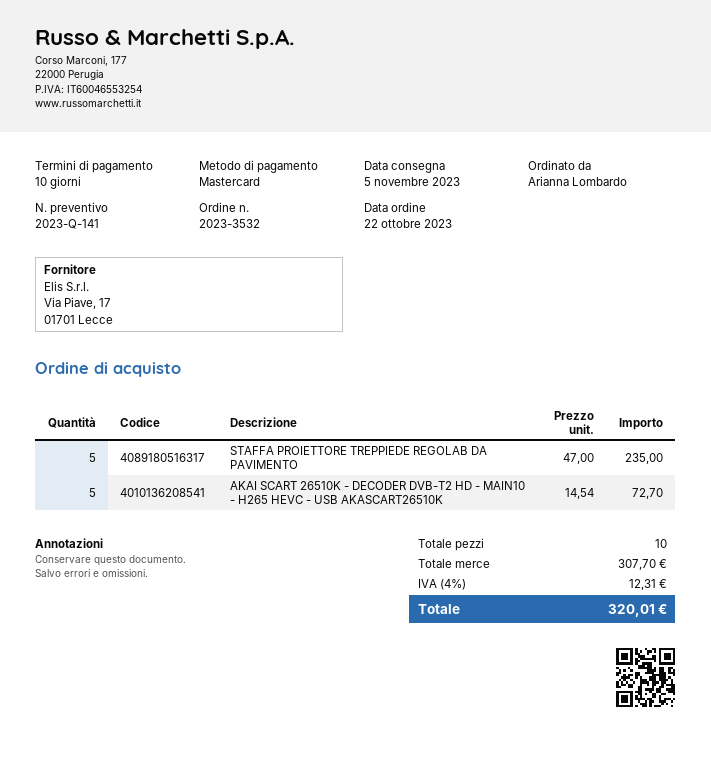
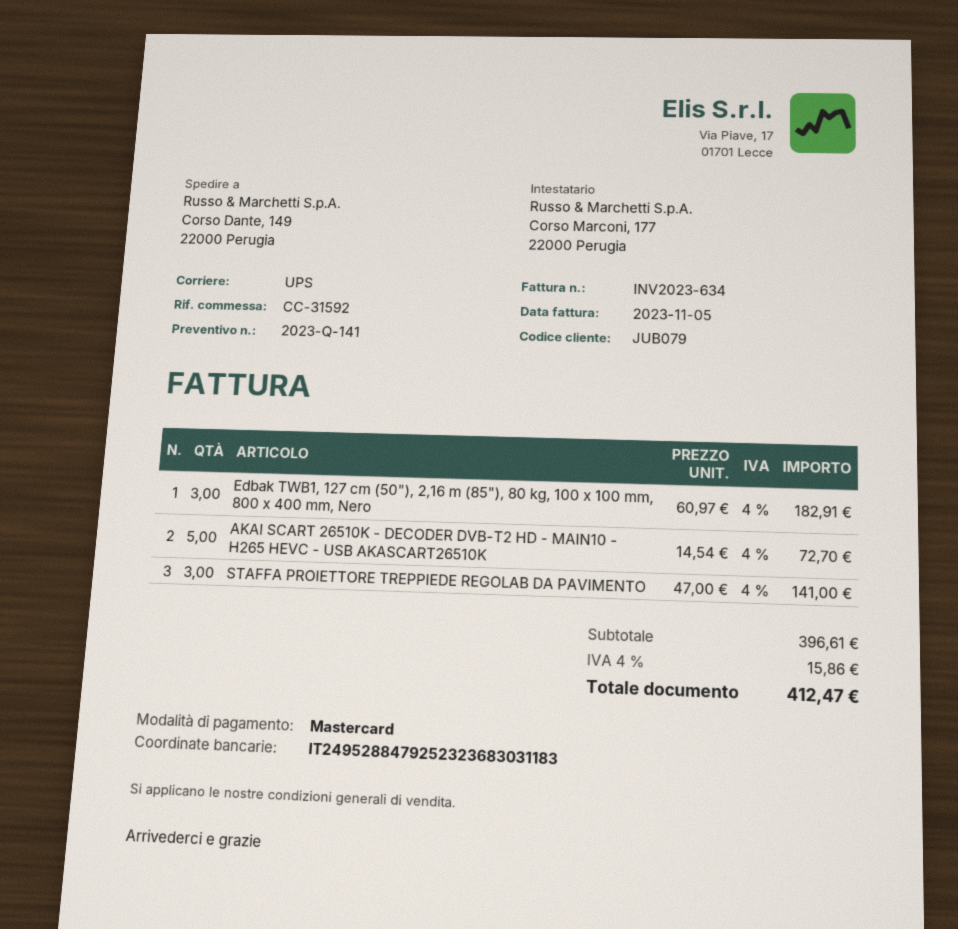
STAFFA PROIETTORE TREPPIEDE REGOLAB DA PAVIMENTO: 5 x 47.00 = 235.00 -> 3 x 47.00 = 141.00
Edbak TWB1, 127 cm (50"), 2,16 m (85"), 80 kg, 100 x 100 mm, 800 x 400 mm, Nero: none -> 3 x 60.97 = 182.91
subtotal: 307.70 -> 396.61
tax: 4% = 12.31 -> 4% = 15.86
total: 320.01 -> 412.47

